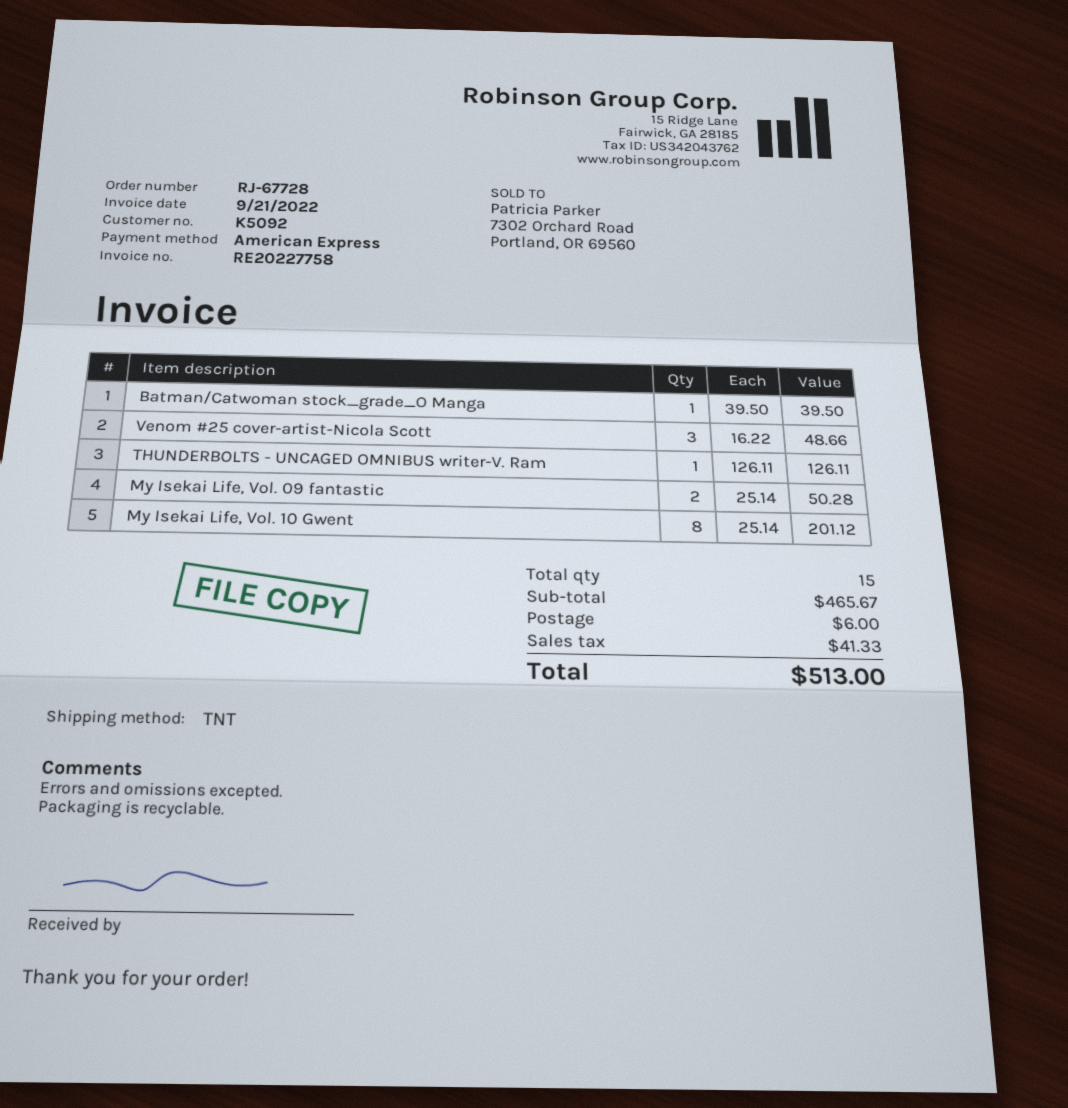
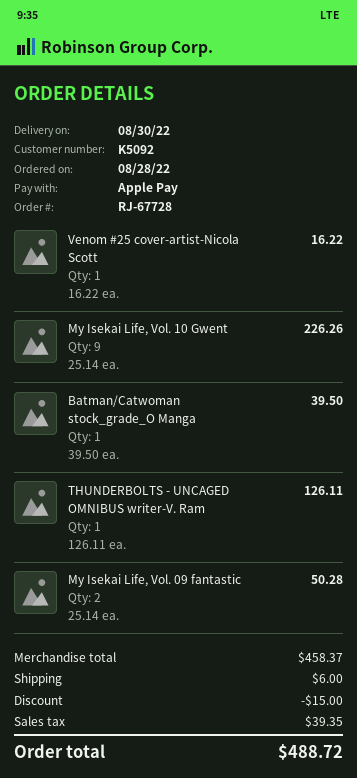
payment method: American Express -> Apple Pay
Venom #25 cover-artist-Nicola Scott: 3 x 16.22 = 48.66 -> 1 x 16.22 = 16.22
My Isekai Life, Vol. 10 Gwent: 8 x 25.14 = 201.12 -> 9 x 25.14 = 226.26
subtotal: 465.67 -> 458.37
discount: none -> 15.00
tax: 41.33 -> 39.35
total: 513.00 -> 488.72

